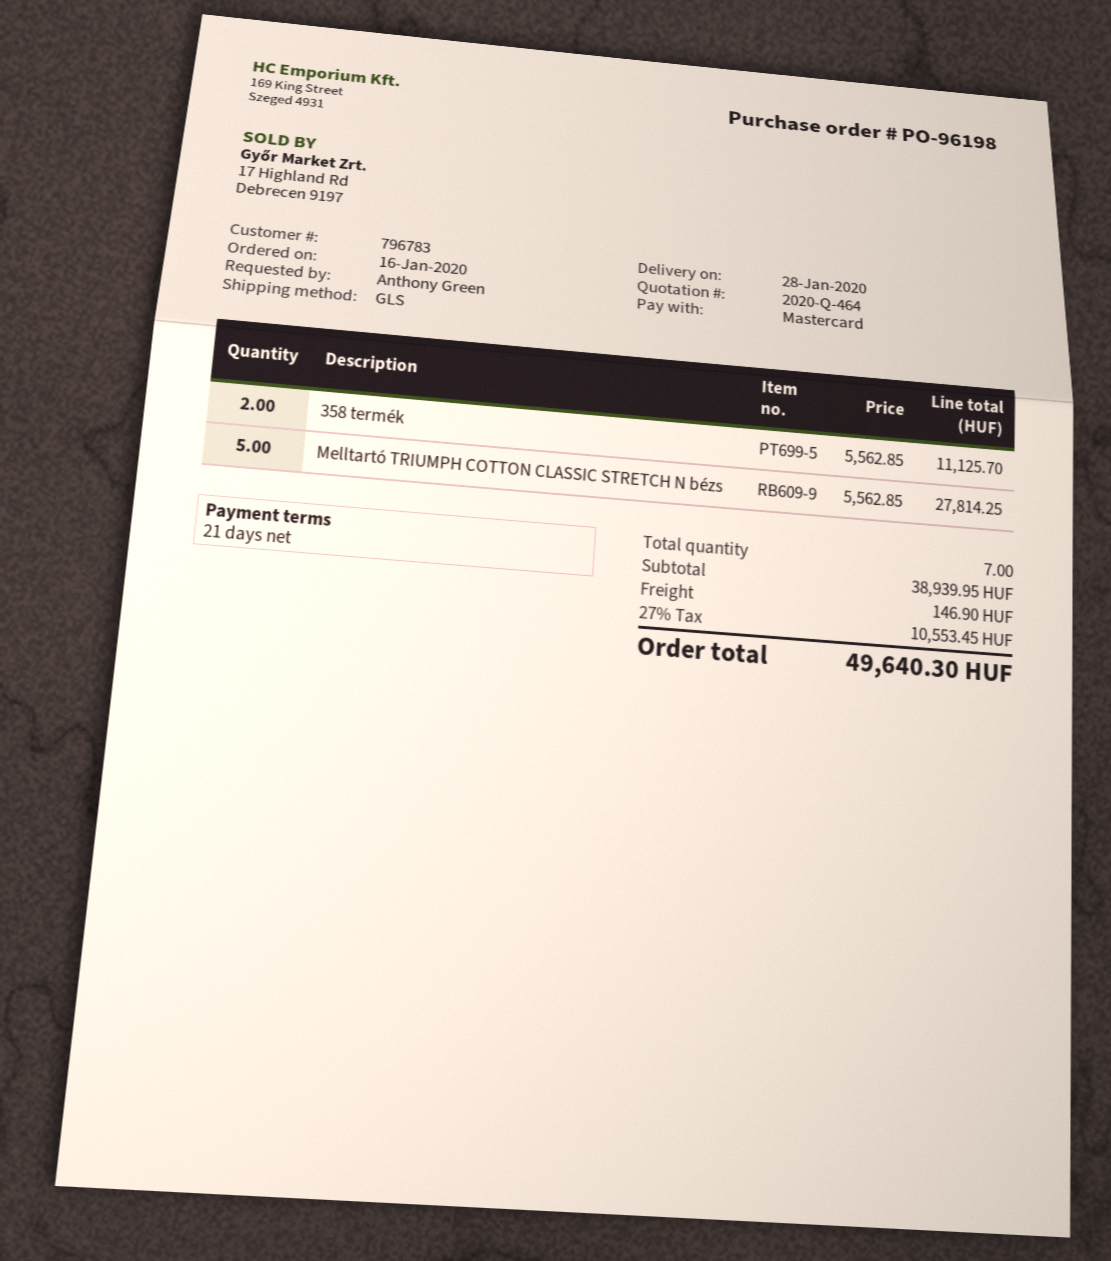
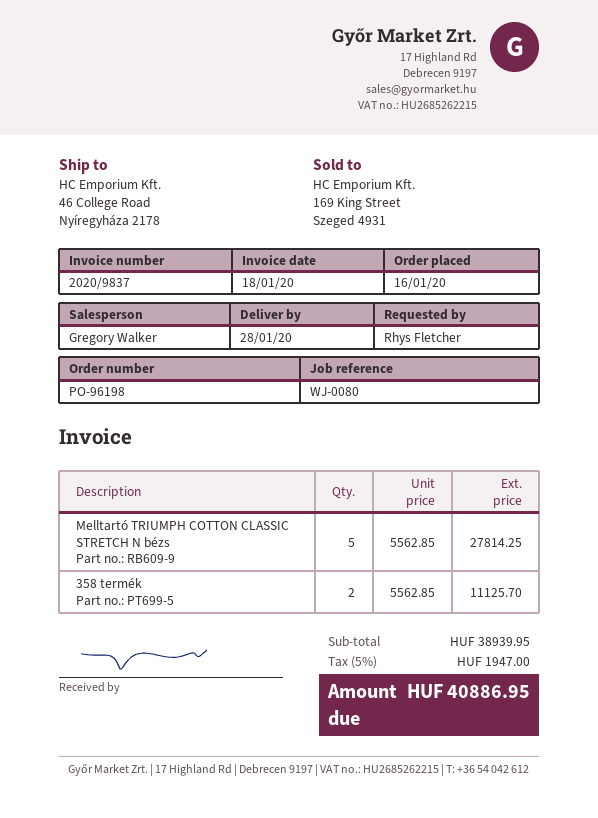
ordered by: Anthony Green -> Rhys Fletcher
shipping: 146.90 -> none
tax: 27% = 10553.45 -> 5% = 1947.00
total: 49640.30 -> 40886.95

